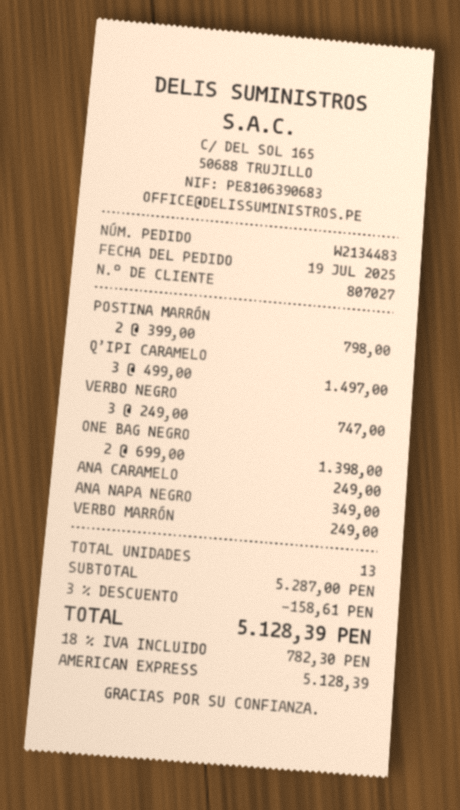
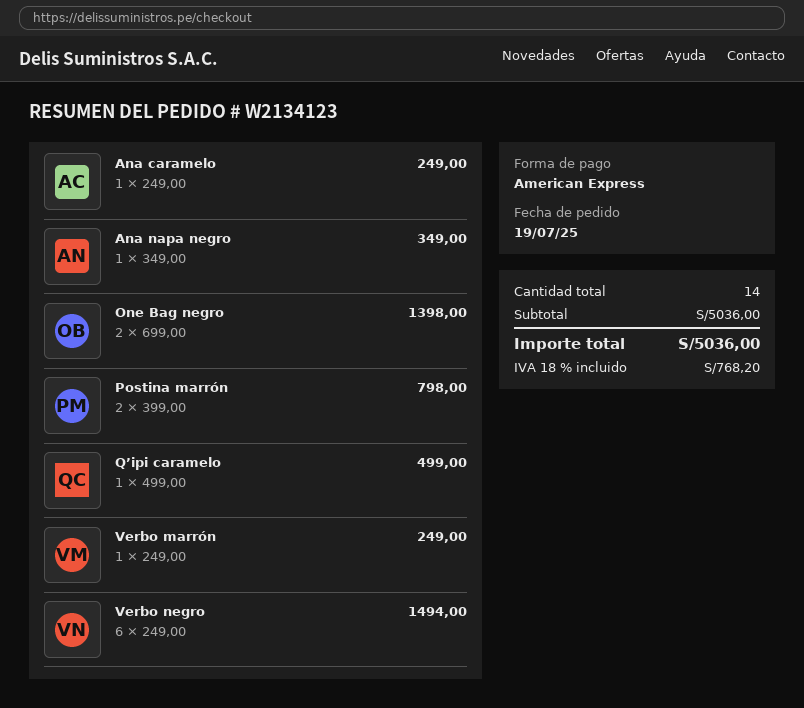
order number: W2134483 -> W2134123
Q’IPI CARAMELO: 3 x 499.00 = 1497.00 -> 1 x 499.00 = 499.00
VERBO NEGRO: 3 x 249.00 = 747.00 -> 6 x 249.00 = 1494.00
total quantity: 13 -> 14
subtotal: 5287.00 -> 5036.00
discount: 3% = 158.61 -> none
tax: 18% = 782.30 -> 18% = 768.20
total: 5128.39 -> 5036.00

